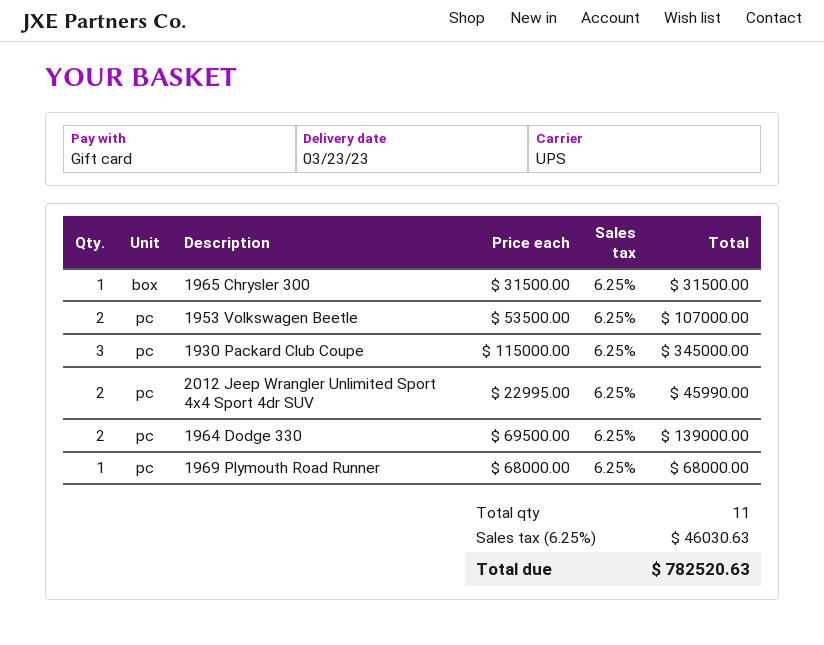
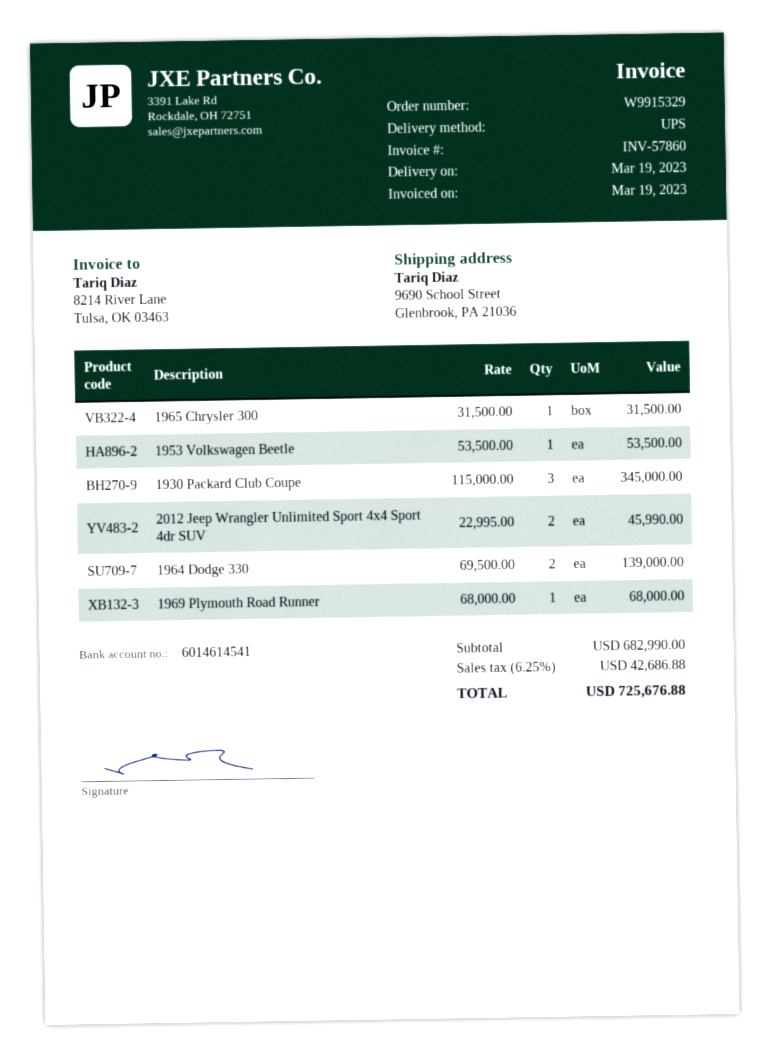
delivery date: 2023-03-23 -> 2023-03-19
1953 Volkswagen Beetle: 2 x 53500.00 = 107000.00 -> 1 x 53500.00 = 53500.00
tax: 6.25% = 46030.63 -> 6.25% = 42686.88
total: 782520.63 -> 725676.88

